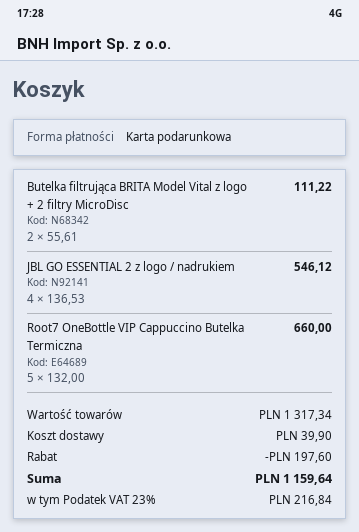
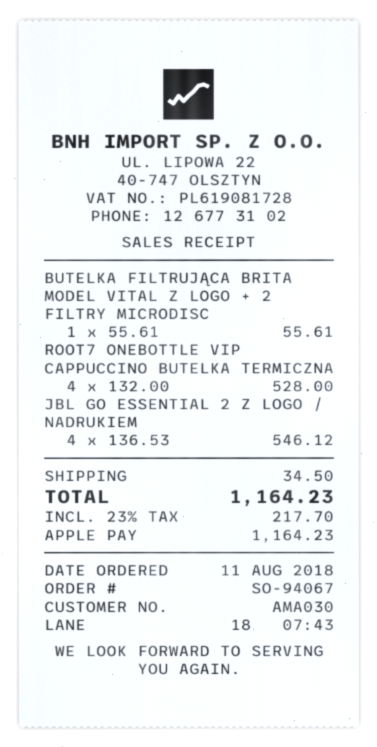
payment method: gift card -> Apple Pay
Butelka filtrująca BRITA Model Vital z logo + 2 filtry MicroDisc: 2 x 55.61 = 111.22 -> 1 x 55.61 = 55.61
Root7 OneBottle VIP Cappuccino Butelka Termiczna: 5 x 132.00 = 660.00 -> 4 x 132.00 = 528.00
discount: 197.60 -> none
shipping: 39.90 -> 34.50
tax: 23% = 216.84 -> 23% = 217.70
total: 1159.64 -> 1164.23

